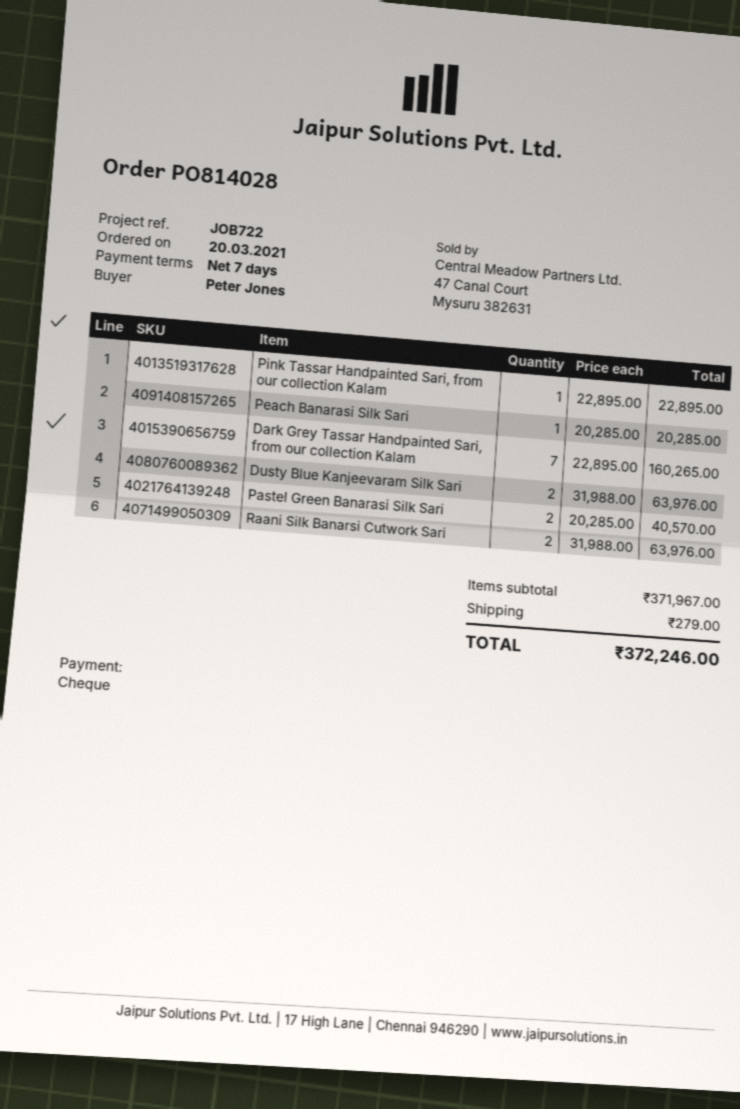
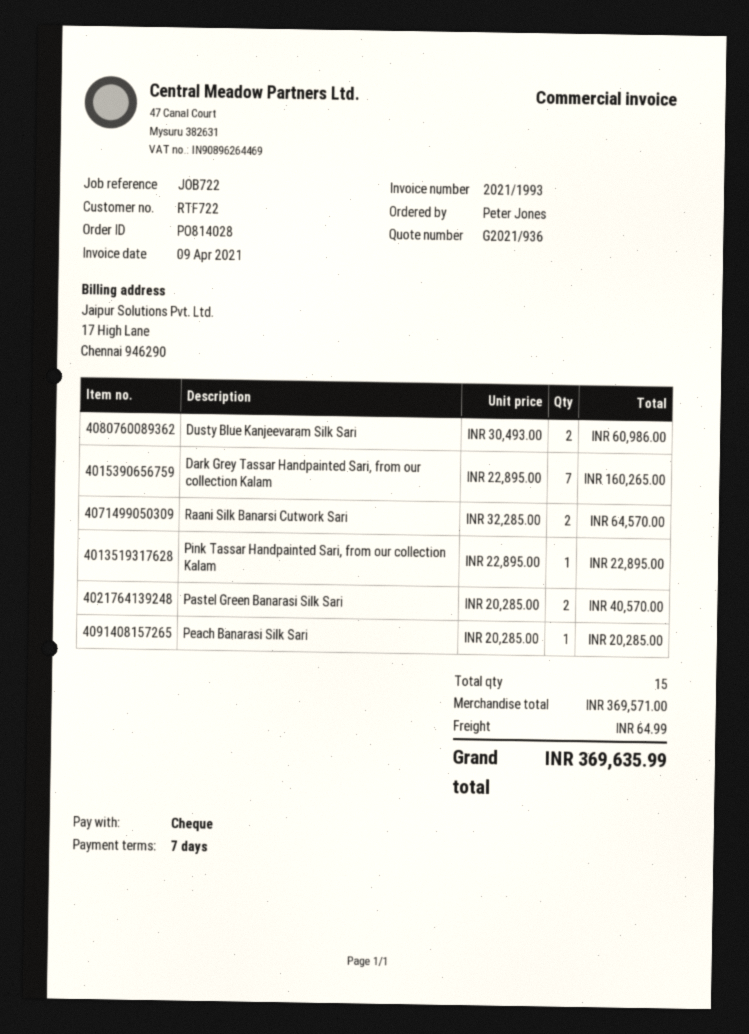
Dusty Blue Kanjeevaram Silk Sari: 2 x 31988.00 = 63976.00 -> 2 x 30493.00 = 60986.00
Raani Silk Banarsi Cutwork Sari: 2 x 31988.00 = 63976.00 -> 2 x 32285.00 = 64570.00
subtotal: 371967.00 -> 369571.00
shipping: 279.00 -> 64.99
total: 372246.00 -> 369635.99

